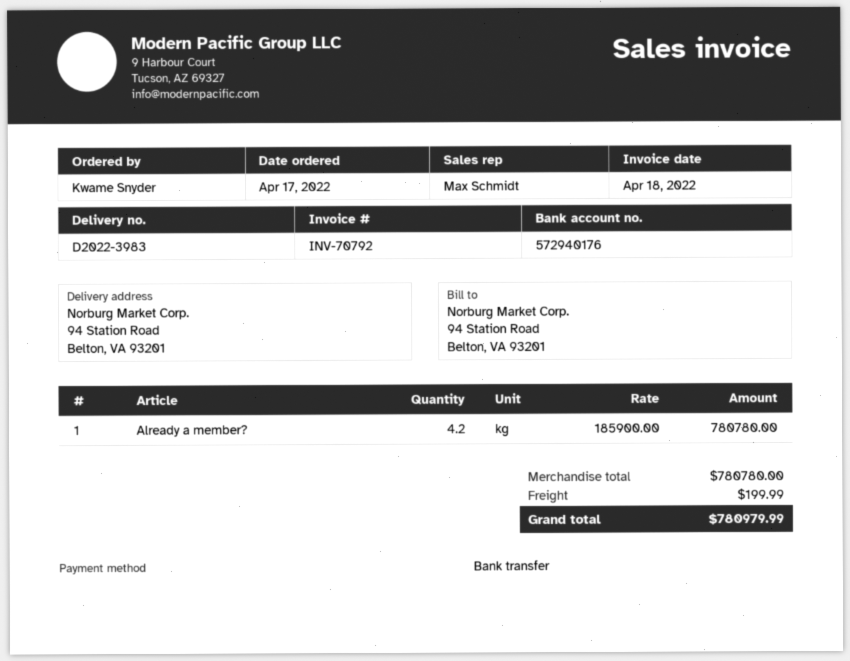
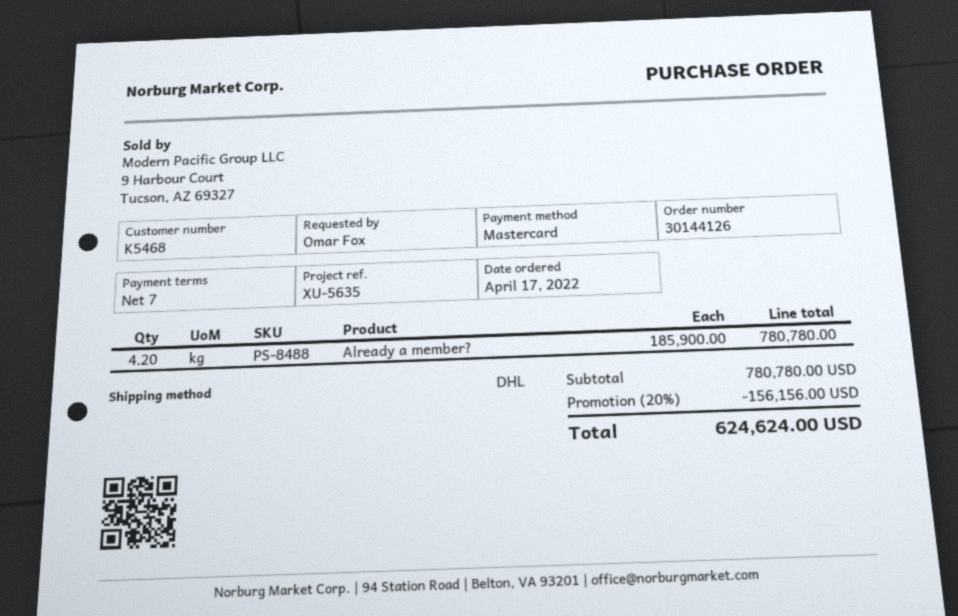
ordered by: Kwame Snyder -> Omar Fox
payment method: bank transfer -> Mastercard
discount: none -> 20% = 156156.00
shipping: 199.99 -> none
total: 780979.99 -> 624624.00

